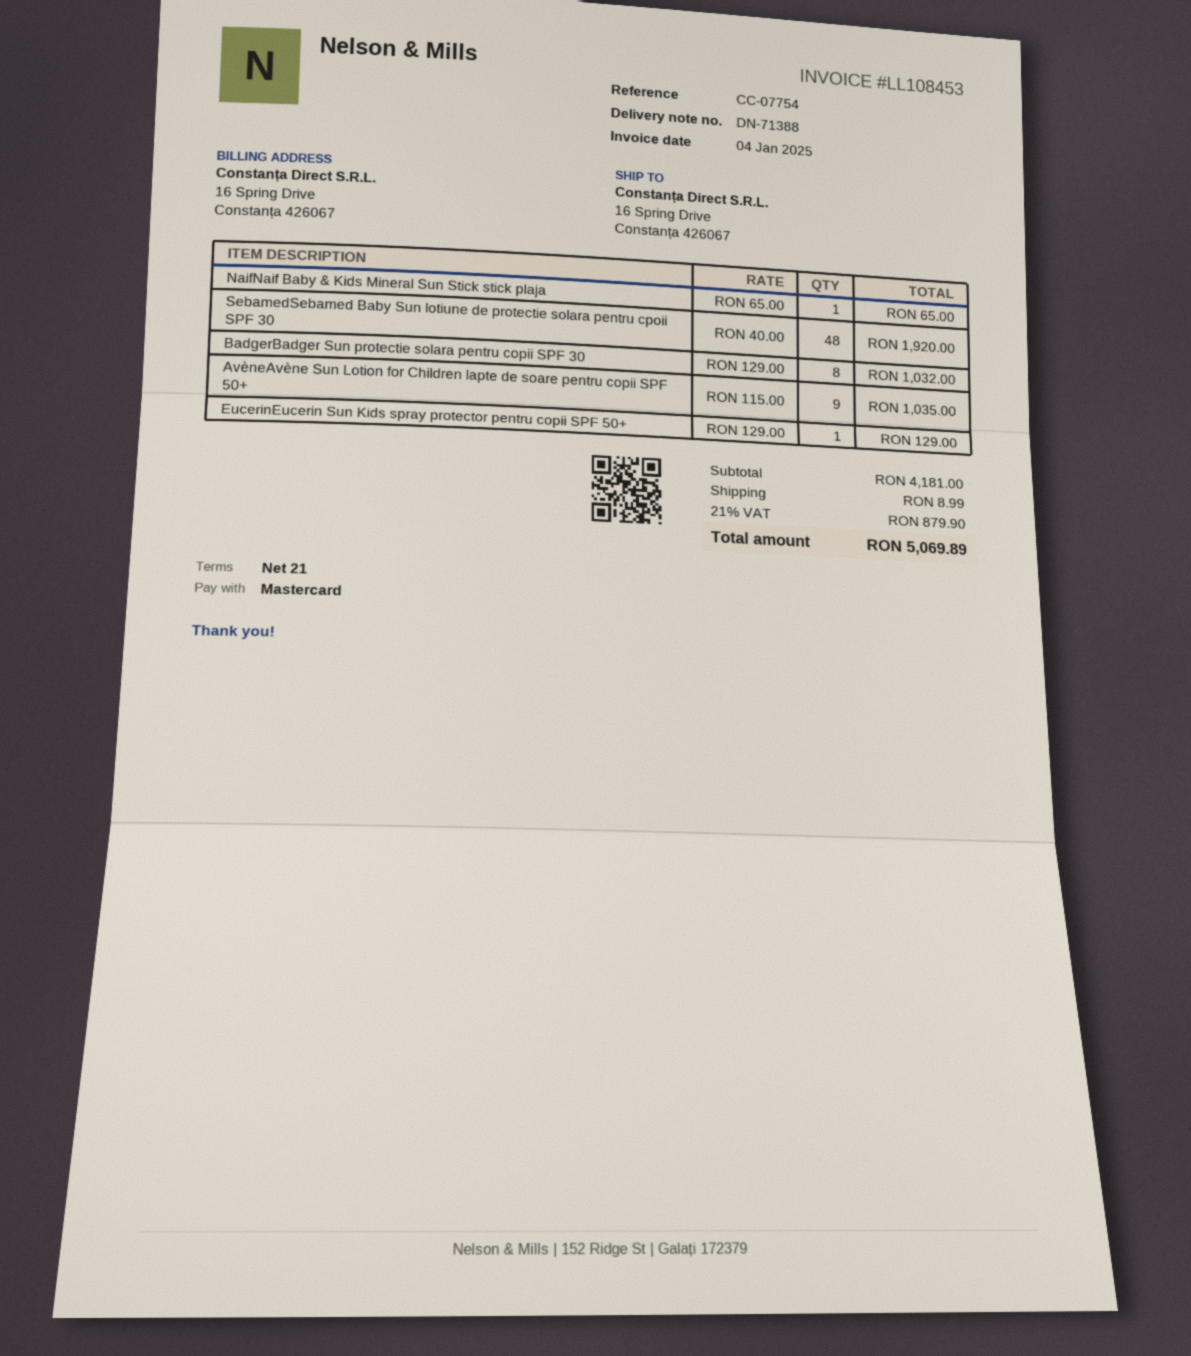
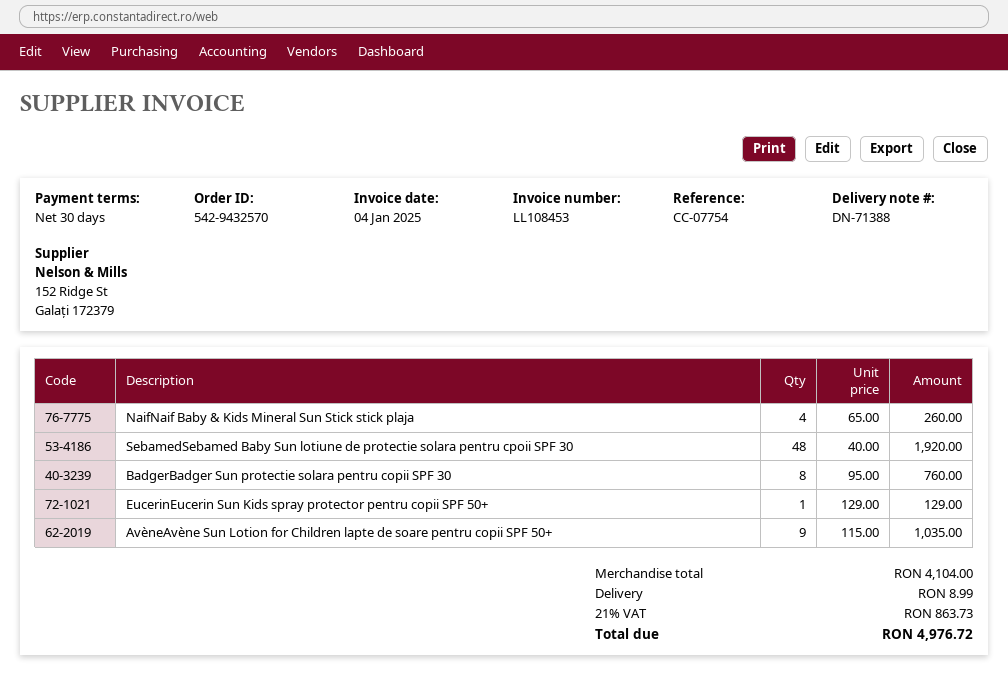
payment terms: 21 days -> 30 days
NaifNaif Baby & Kids Mineral Sun Stick stick plaja: 1 x 65.00 = 65.00 -> 4 x 65.00 = 260.00
BadgerBadger Sun protectie solara pentru copii SPF 30: 8 x 129.00 = 1032.00 -> 8 x 95.00 = 760.00
subtotal: 4181.00 -> 4104.00
tax: 21% = 879.90 -> 21% = 863.73
total: 5069.89 -> 4976.72

